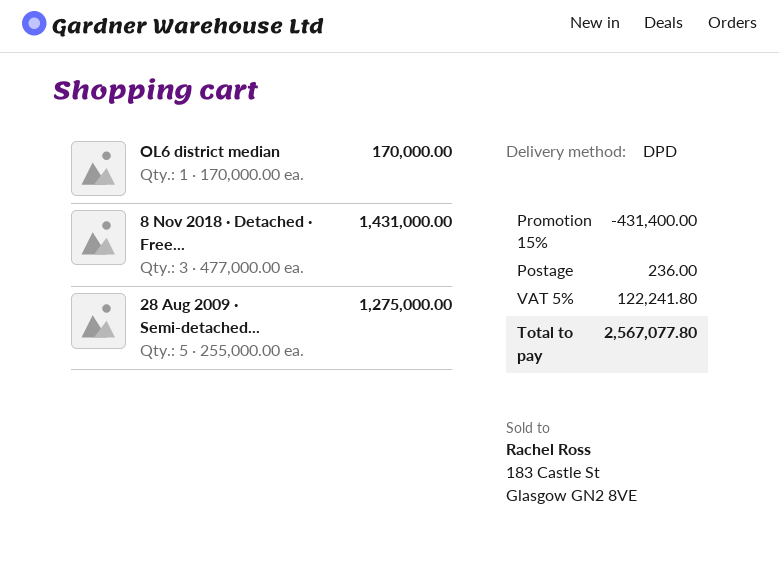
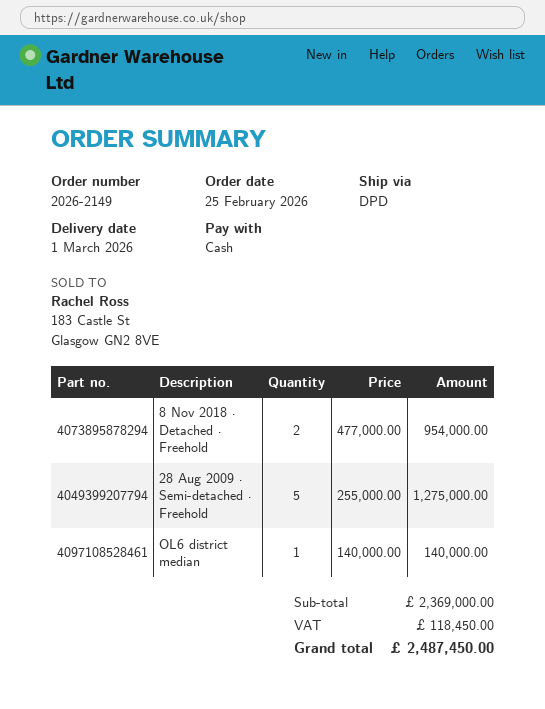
OL6 district median: 1 x 170000.00 = 170000.00 -> 1 x 140000.00 = 140000.00
8 Nov 2018 · Detached · Free...: 3 x 477000.00 = 1431000.00 -> 2 x 477000.00 = 954000.00
discount: 15% = 431400.00 -> none
shipping: 236.00 -> none
tax: 122241.80 -> 118450.00
total: 2567077.80 -> 2487450.00

